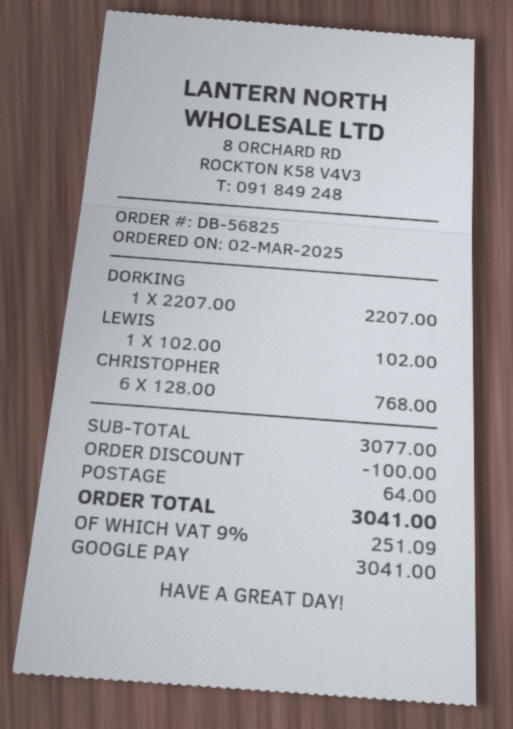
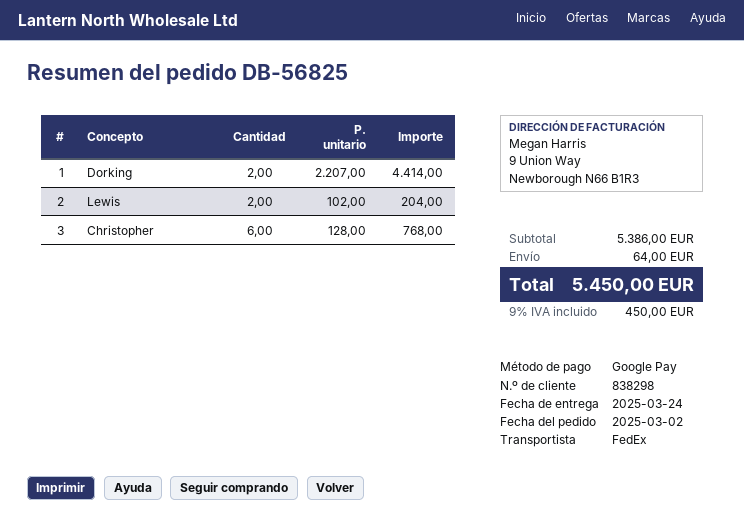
DORKING: 1 x 2207.00 = 2207.00 -> 2 x 2207.00 = 4414.00
LEWIS: 1 x 102.00 = 102.00 -> 2 x 102.00 = 204.00
subtotal: 3077.00 -> 5386.00
discount: 100.00 -> none
tax: 9% = 251.09 -> 9% = 450.00
total: 3041.00 -> 5450.00

